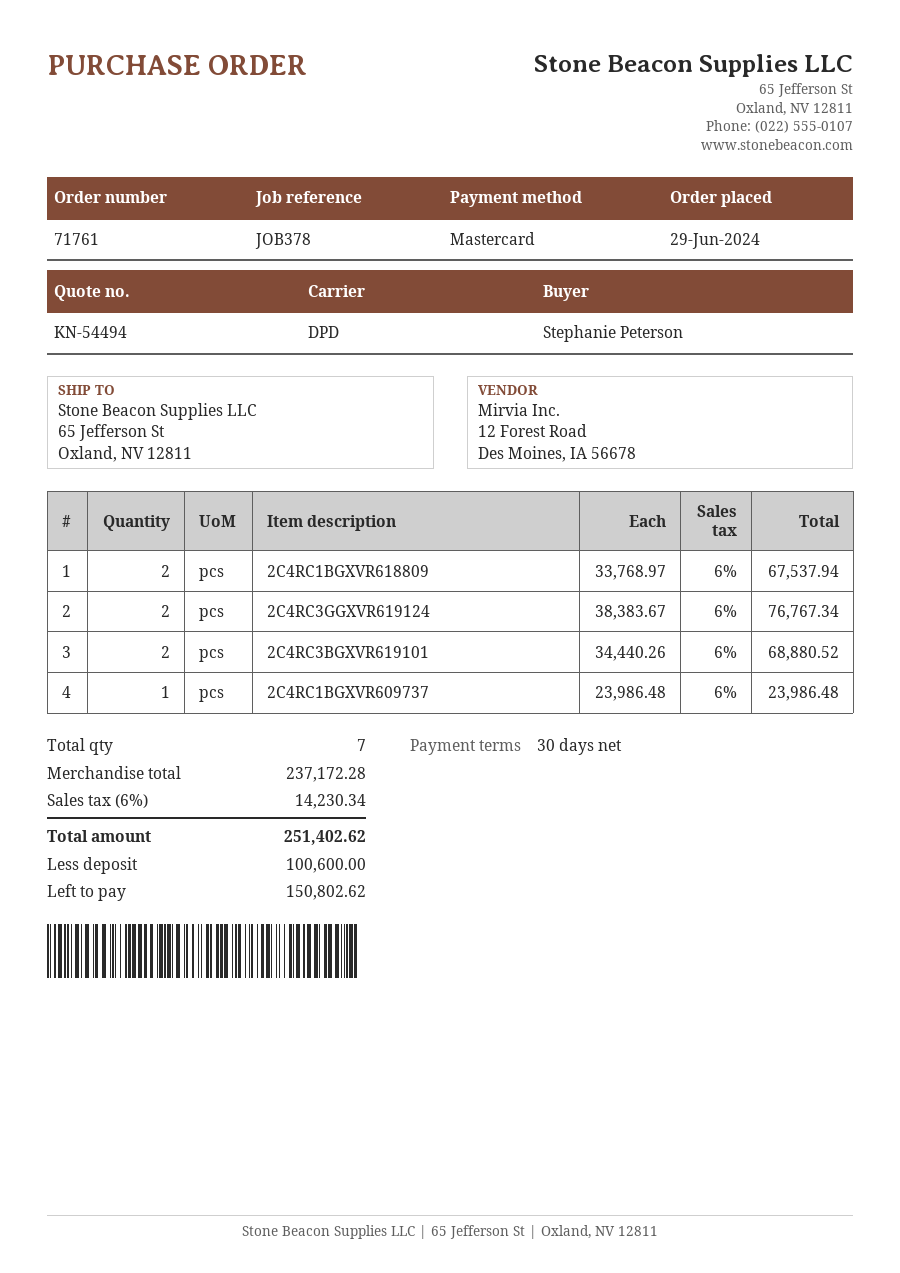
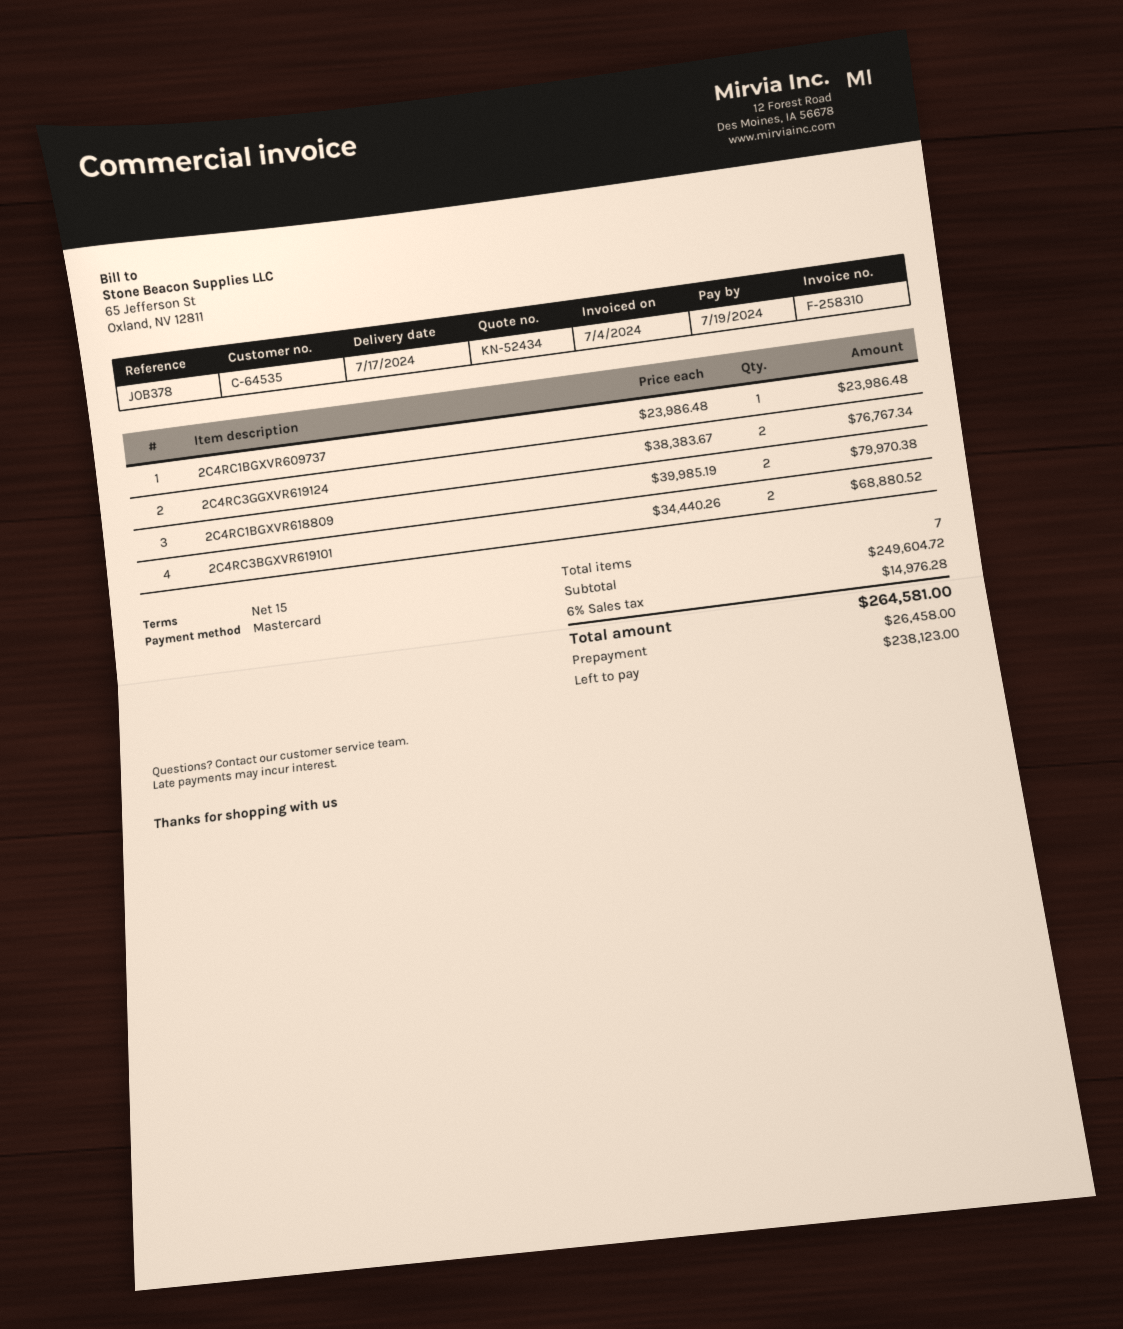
quote number: KN-54494 -> KN-52434
payment terms: 30 days -> 15 days
2C4RC1BGXVR618809: 2 x 33768.97 = 67537.94 -> 2 x 39985.19 = 79970.38
subtotal: 237172.28 -> 249604.72
tax: 6% = 14230.34 -> 6% = 14976.28
total: 251402.62 -> 264581.00
deposit: 100600.00 -> 26458.00
balance: 150802.62 -> 238123.00

